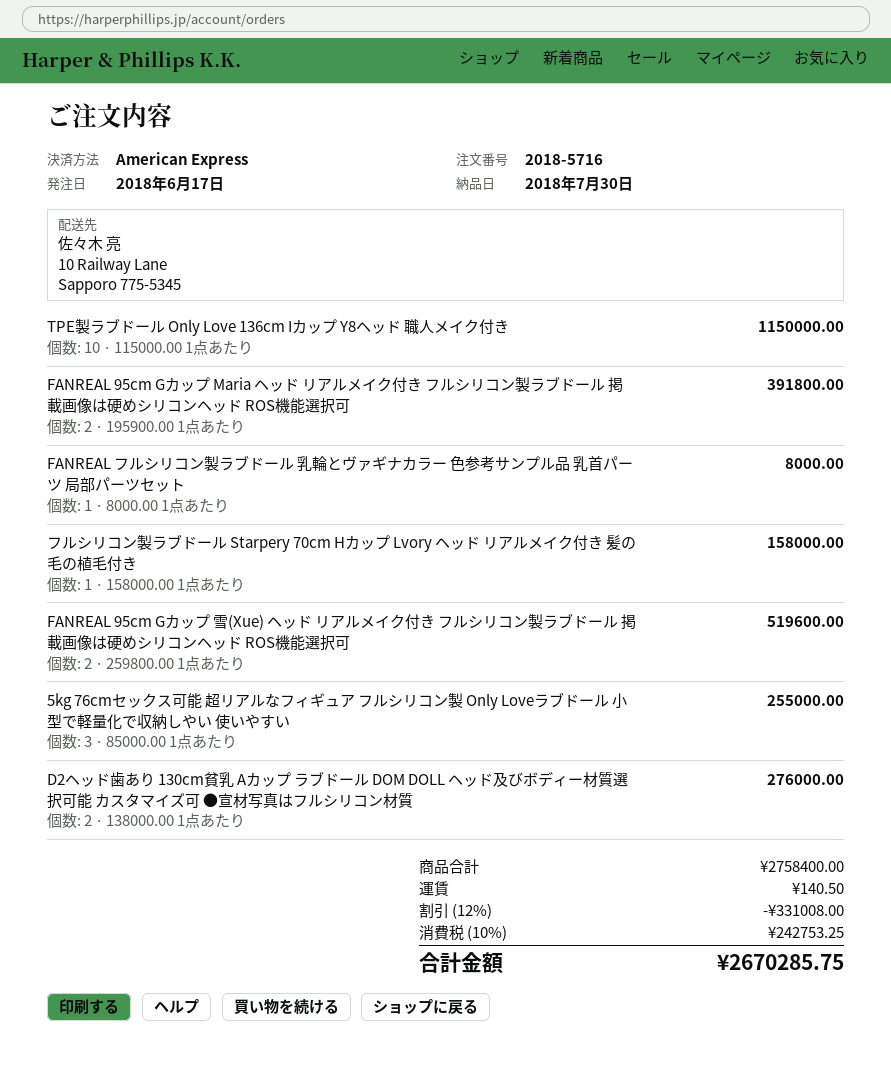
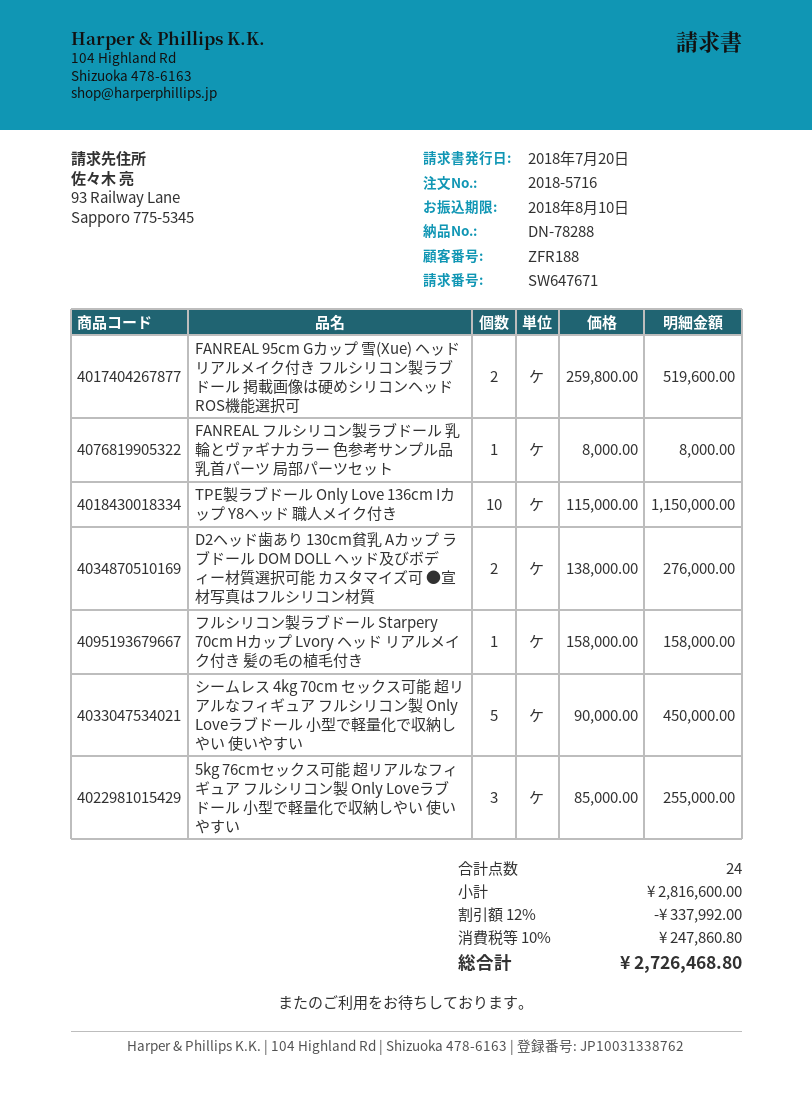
FANREAL 95cm Gカップ Maria ヘッド リアルメイク付き フルシリコン製ラブドール 掲載画像は硬めシリコンヘッド ROS機能選択可: 2 x 195900.00 = 391800.00 -> none
シームレス 4kg 70cm セックス可能 超リアルなフィギュア フルシリコン製 Only Loveラブドール 小型で軽量化で収納しやい 使いやすい: none -> 5 x 90000.00 = 450000.00
subtotal: 2758400.00 -> 2816600.00
discount: 12% = 331008.00 -> 12% = 337992.00
shipping: 140.50 -> none
tax: 10% = 242753.25 -> 10% = 247860.80
total: 2670285.75 -> 2726468.80

